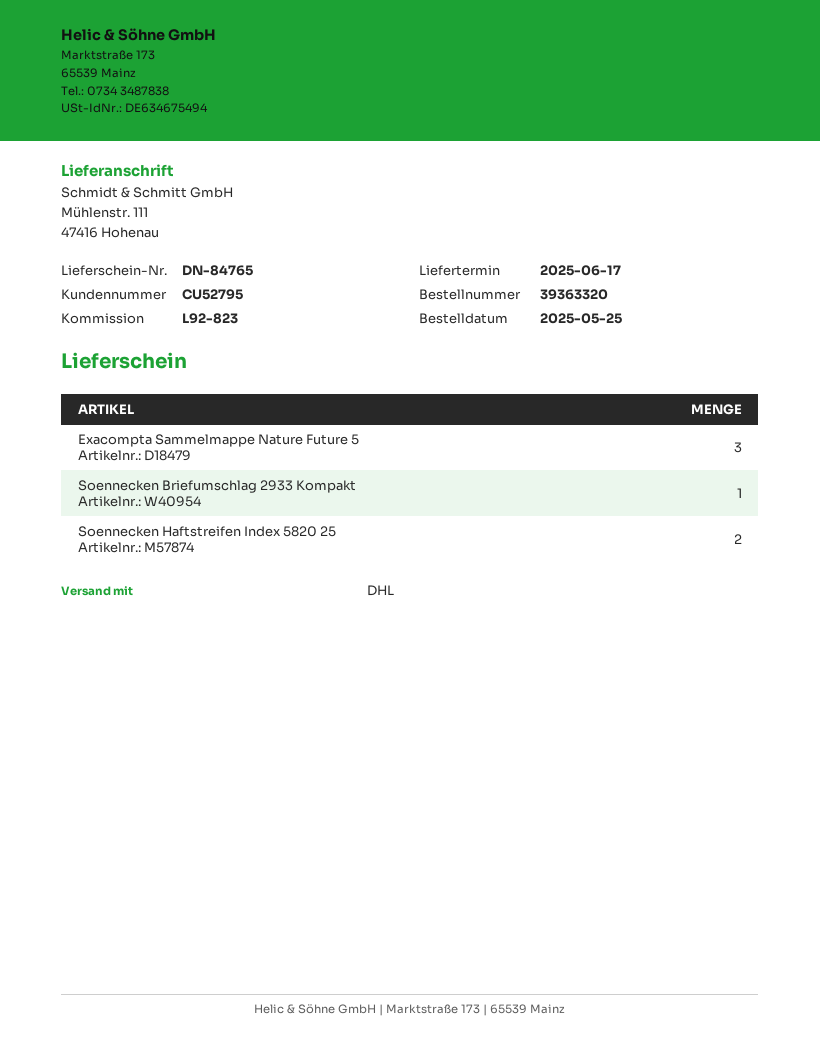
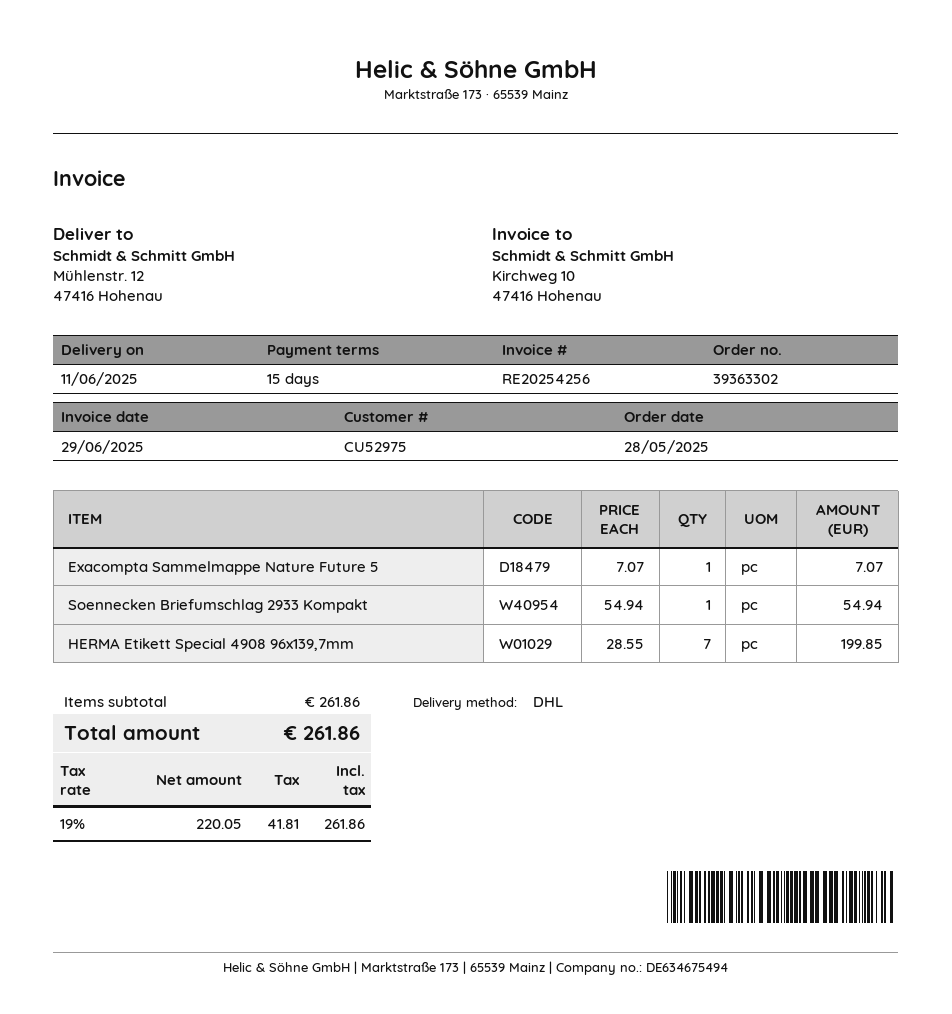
order number: 39363320 -> 39363302
order date: 2025-05-25 -> 2025-05-28
delivery date: 2025-06-17 -> 2025-06-11
customer number: CU52795 -> CU52975
ship to: Mühlenstr. 111, 47416 Hohenau -> Mühlenstr. 12, 47416 Hohenau
Exacompta Sammelmappe Nature Future 5: 3 -> 1
Soennecken Haftstreifen Index 5820 25: 2 -> none
HERMA Etikett Special 4908 96x139,7mm: none -> 7

